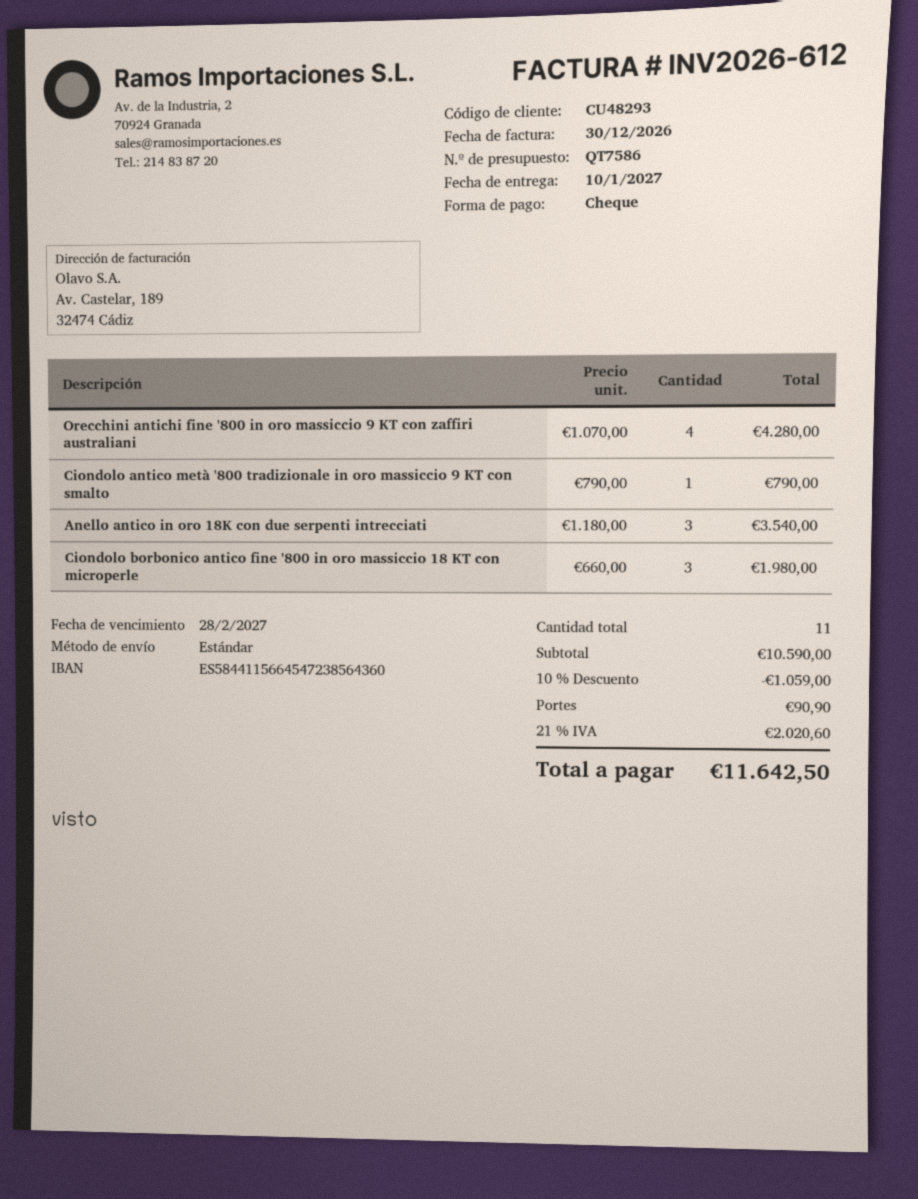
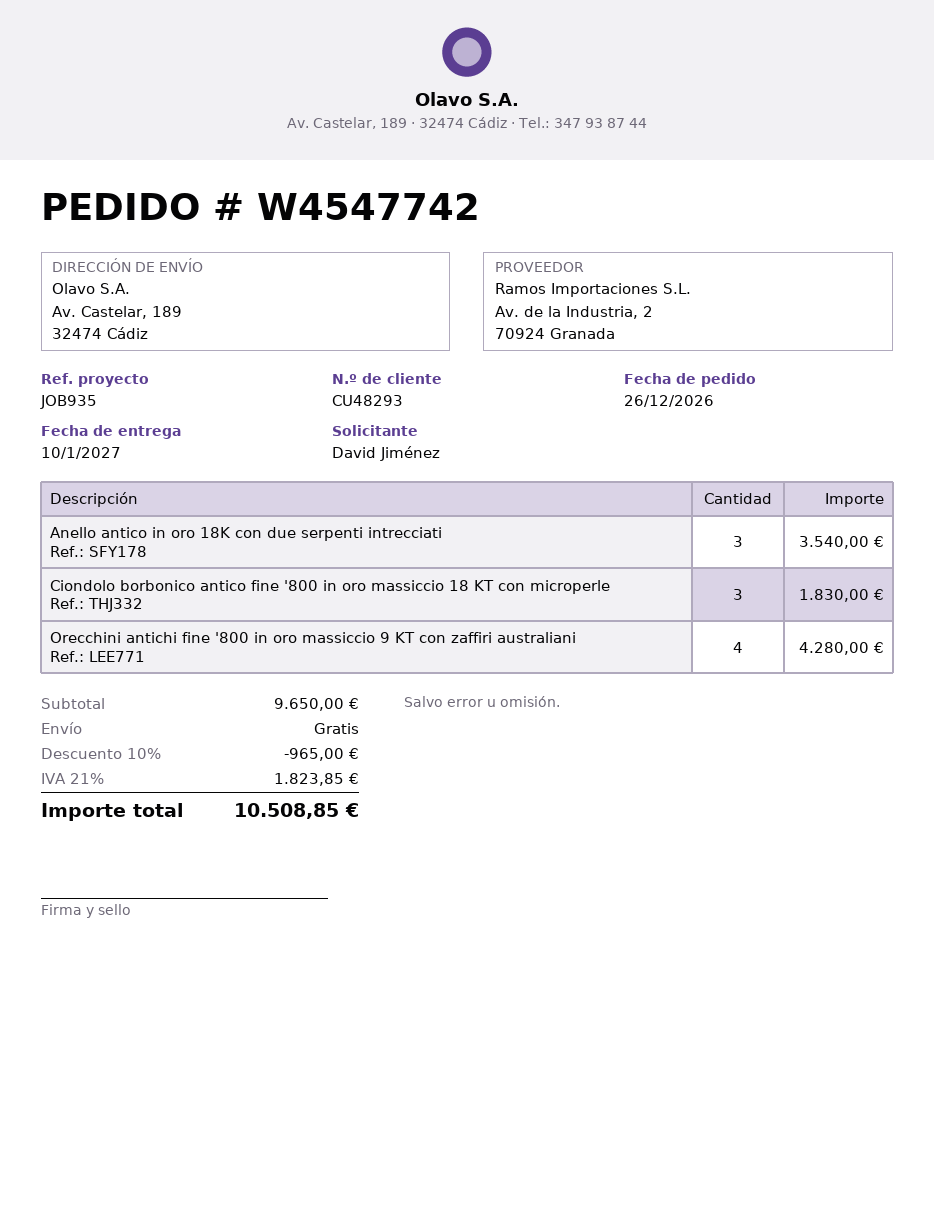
Ciondolo antico metà '800 tradizionale in oro massiccio 9 KT con smalto: 1 for 790.00 -> none
Ciondolo borbonico antico fine '800 in oro massiccio 18 KT con microperle: 3 for 1980.00 -> 3 for 1830.00
subtotal: 10590.00 -> 9650.00
discount: 10% = 1059.00 -> 10% = 965.00
shipping: 90.90 -> 0.00
tax: 21% = 2020.60 -> 21% = 1823.85
total: 11642.50 -> 10508.85

